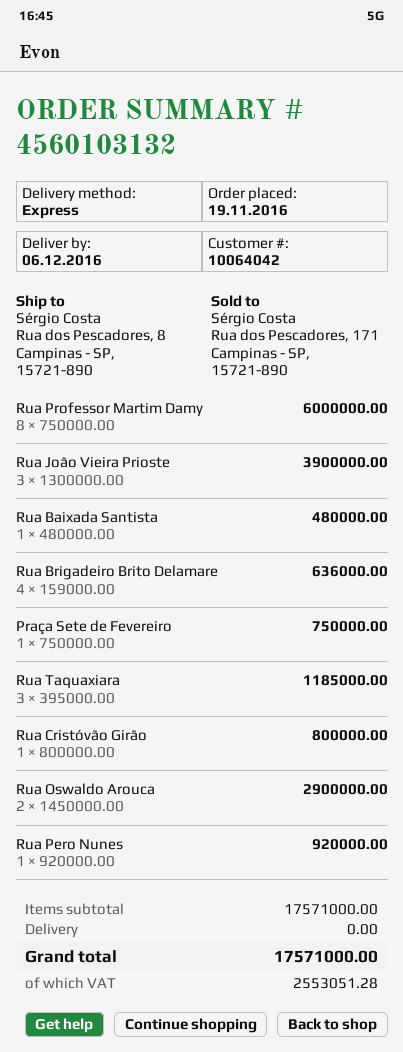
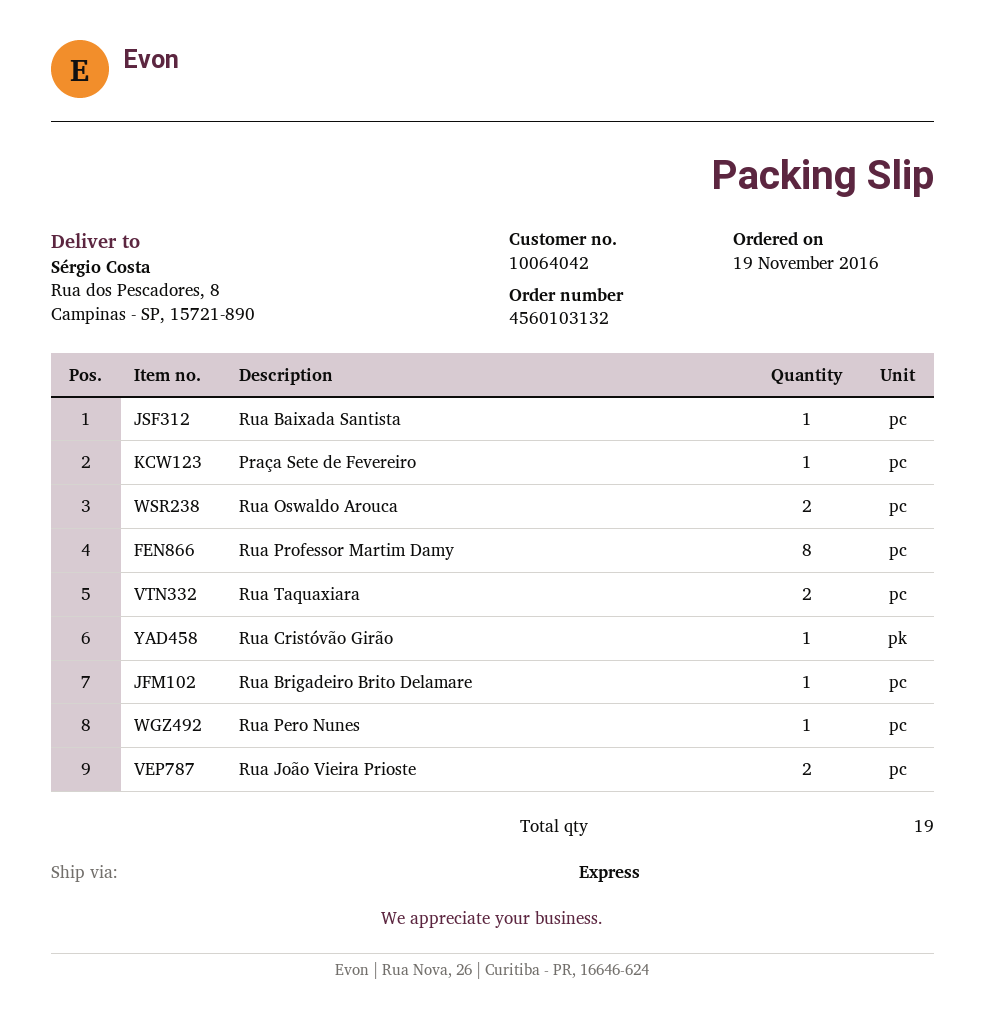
Rua João Vieira Prioste: 3 -> 2
Rua Brigadeiro Brito Delamare: 4 -> 1
Rua Taquaxiara: 3 -> 2

